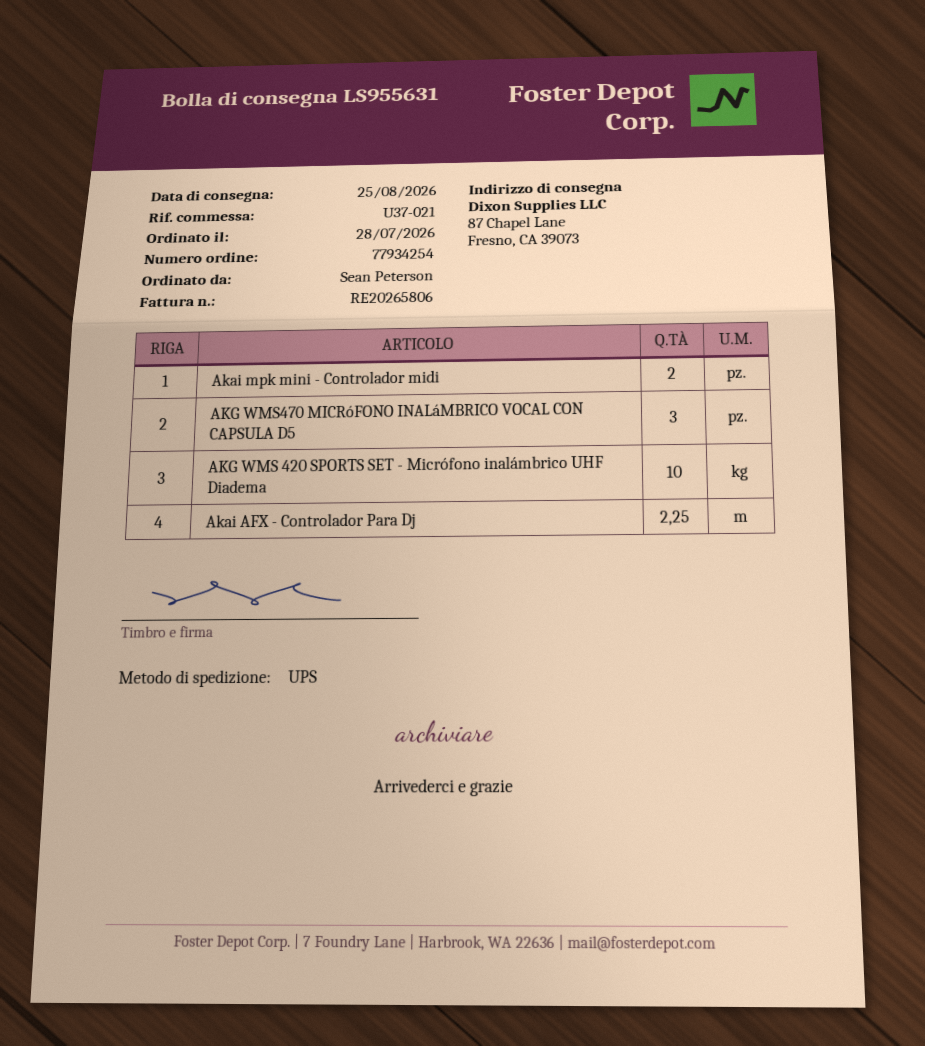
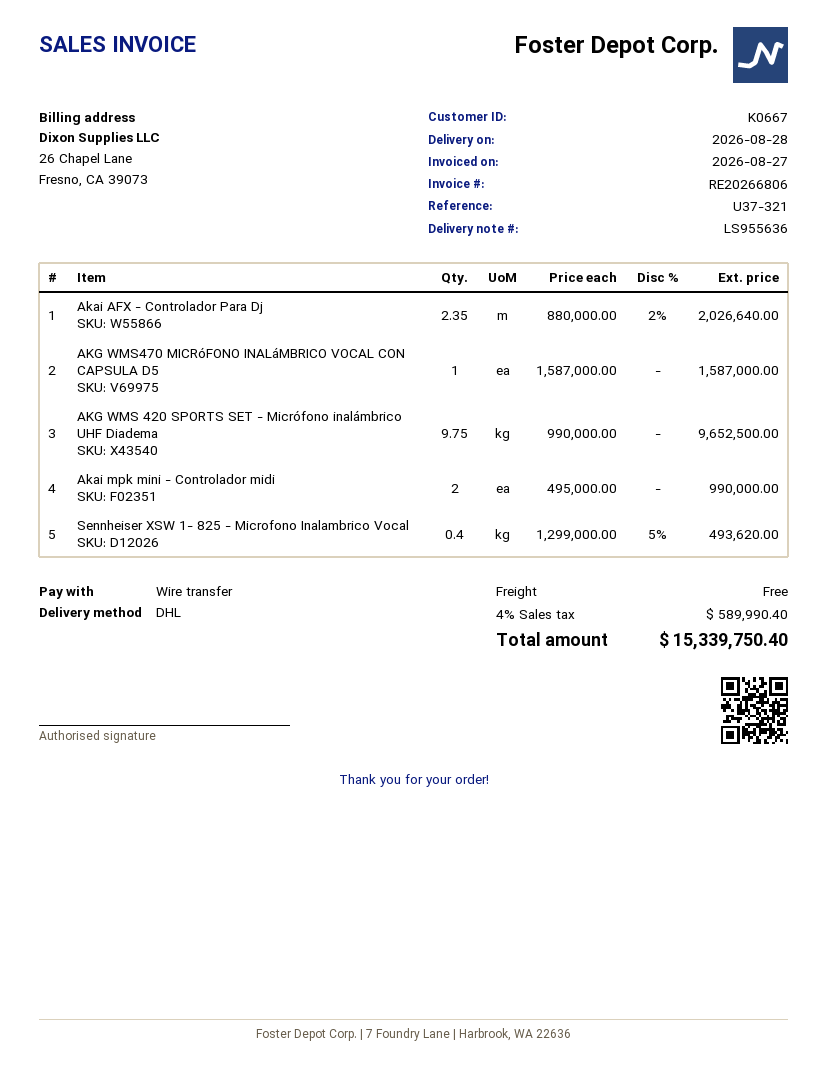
delivery note number: LS955631 -> LS955636
delivery date: 2026-08-25 -> 2026-08-28
invoice number: RE20265806 -> RE20266806
reference: U37-021 -> U37-321
shipping method: UPS -> DHL
AKG WMS470 MICRóFONO INALáMBRICO VOCAL CON CAPSULA D5: 3 -> 1
AKG WMS 420 SPORTS SET - Micrófono inalámbrico UHF Diadema: 10 -> 9.75
Akai AFX - Controlador Para Dj: 2.25 -> 2.35
Sennheiser XSW 1- 825 - Microfono Inalambrico Vocal: none -> 0.4

